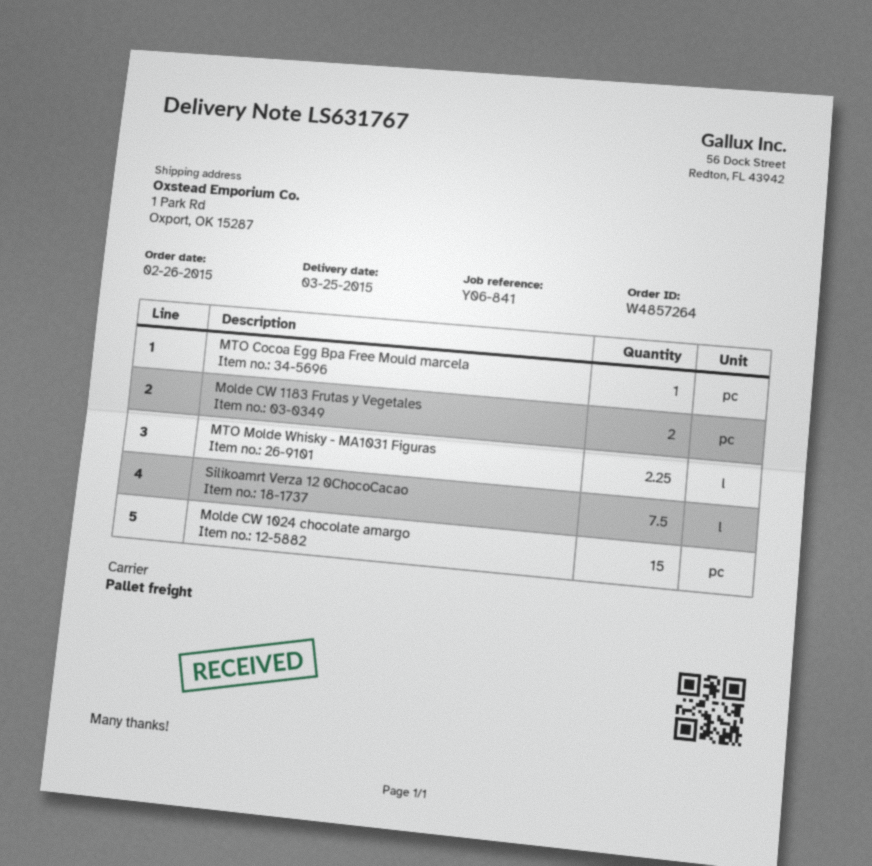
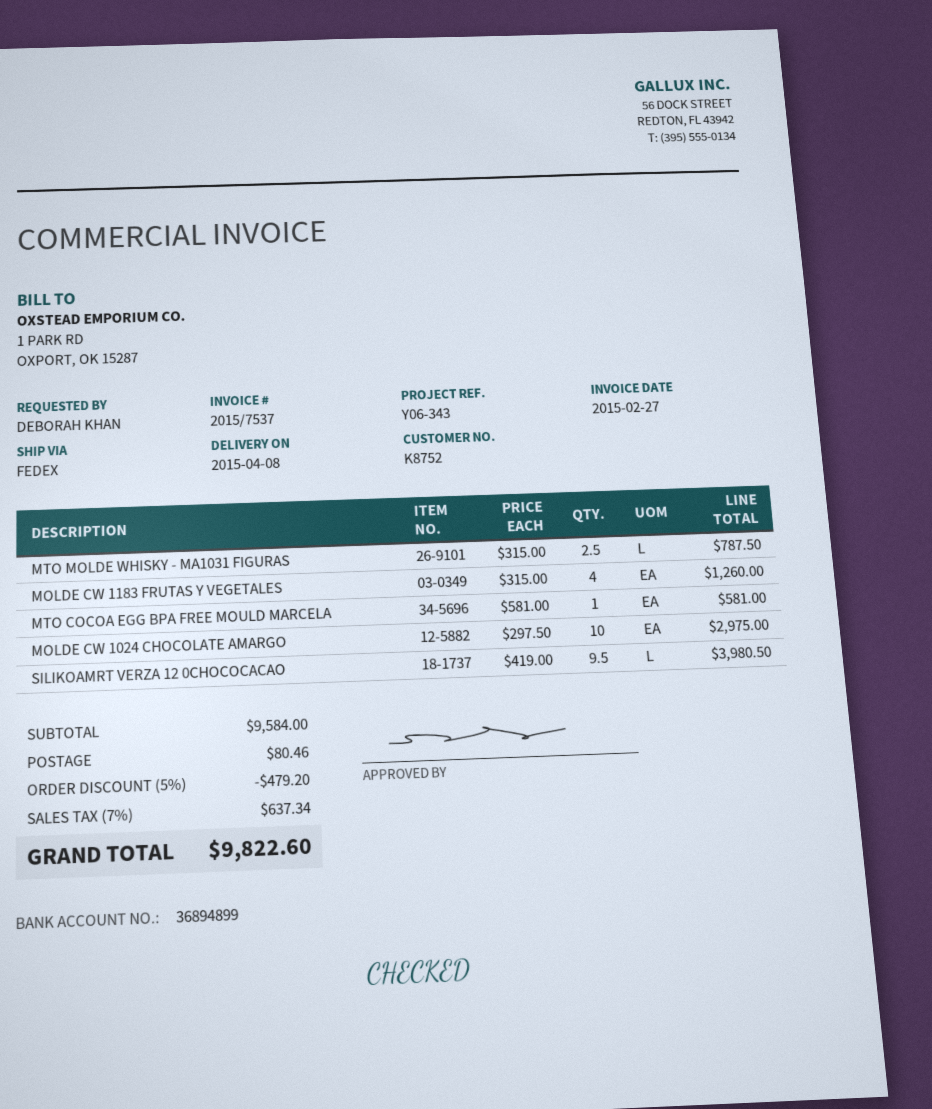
delivery date: 2015-03-25 -> 2015-04-08
reference: Y06-841 -> Y06-343
shipping method: pallet freight -> FedEx
Molde CW 1183 Frutas y Vegetales: 2 -> 4
MTO Molde Whisky - MA1031 Figuras: 2.25 -> 2.5
Silikoamrt Verza 12 0ChocoCacao: 7.5 -> 9.5
Molde CW 1024 chocolate amargo: 15 -> 10

